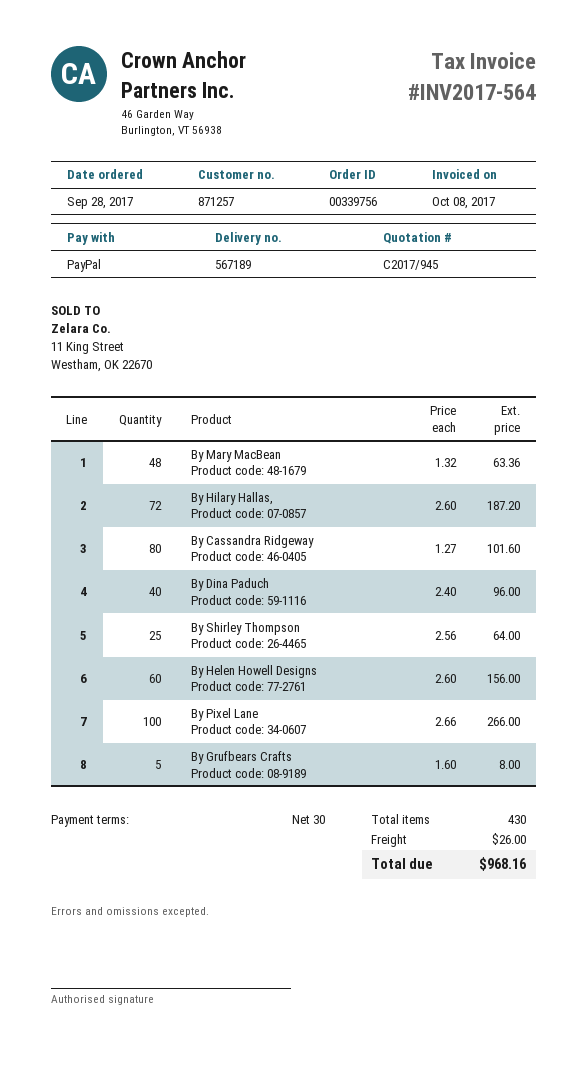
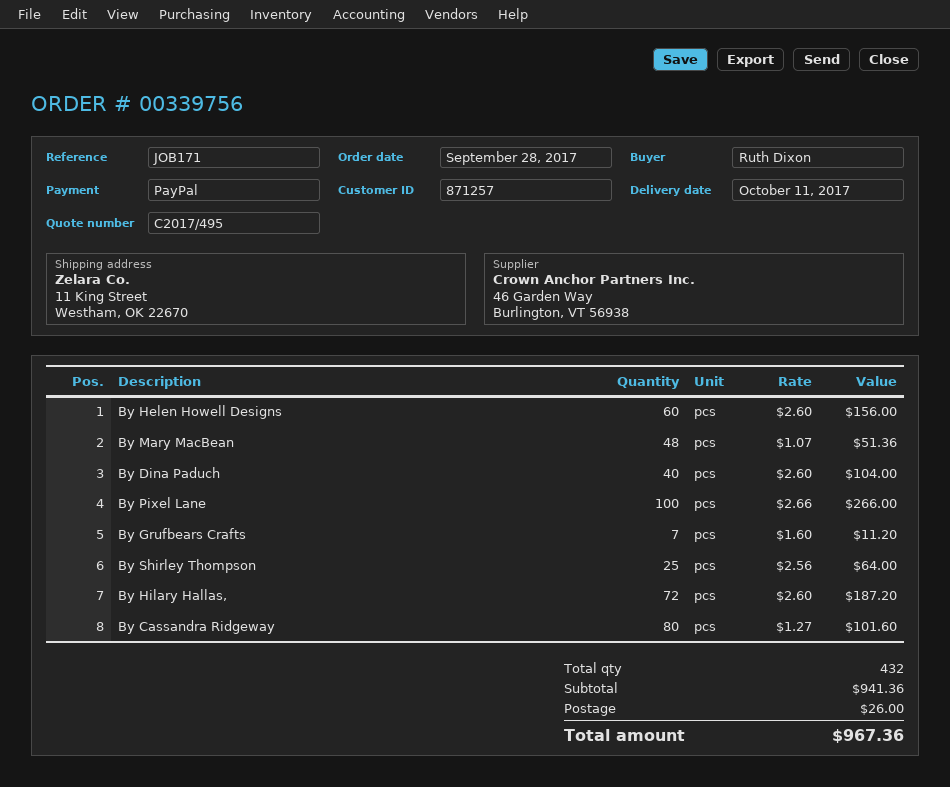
quote number: C2017/945 -> C2017/495
By Mary MacBean: 48 x 1.32 = 63.36 -> 48 x 1.07 = 51.36
By Dina Paduch: 40 x 2.40 = 96.00 -> 40 x 2.60 = 104.00
By Grufbears Crafts: 5 x 1.60 = 8.00 -> 7 x 1.60 = 11.20
total quantity: 430 -> 432
total: 968.16 -> 967.36

